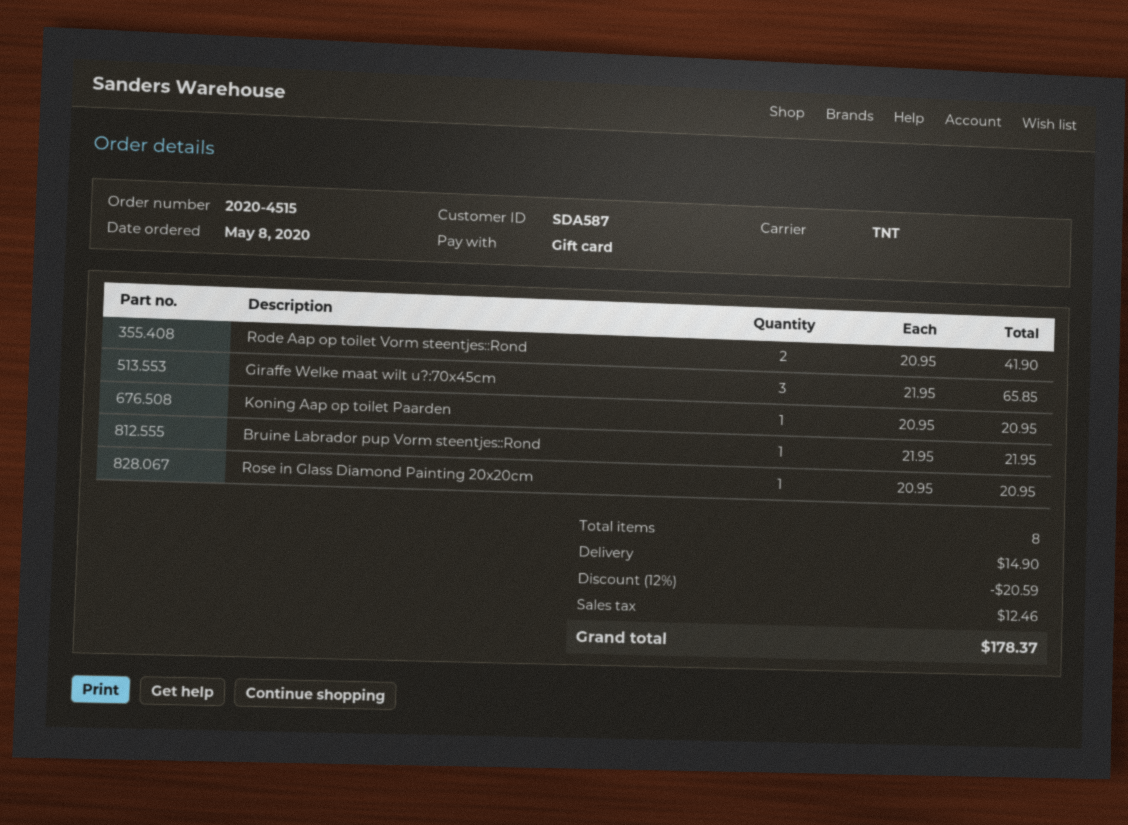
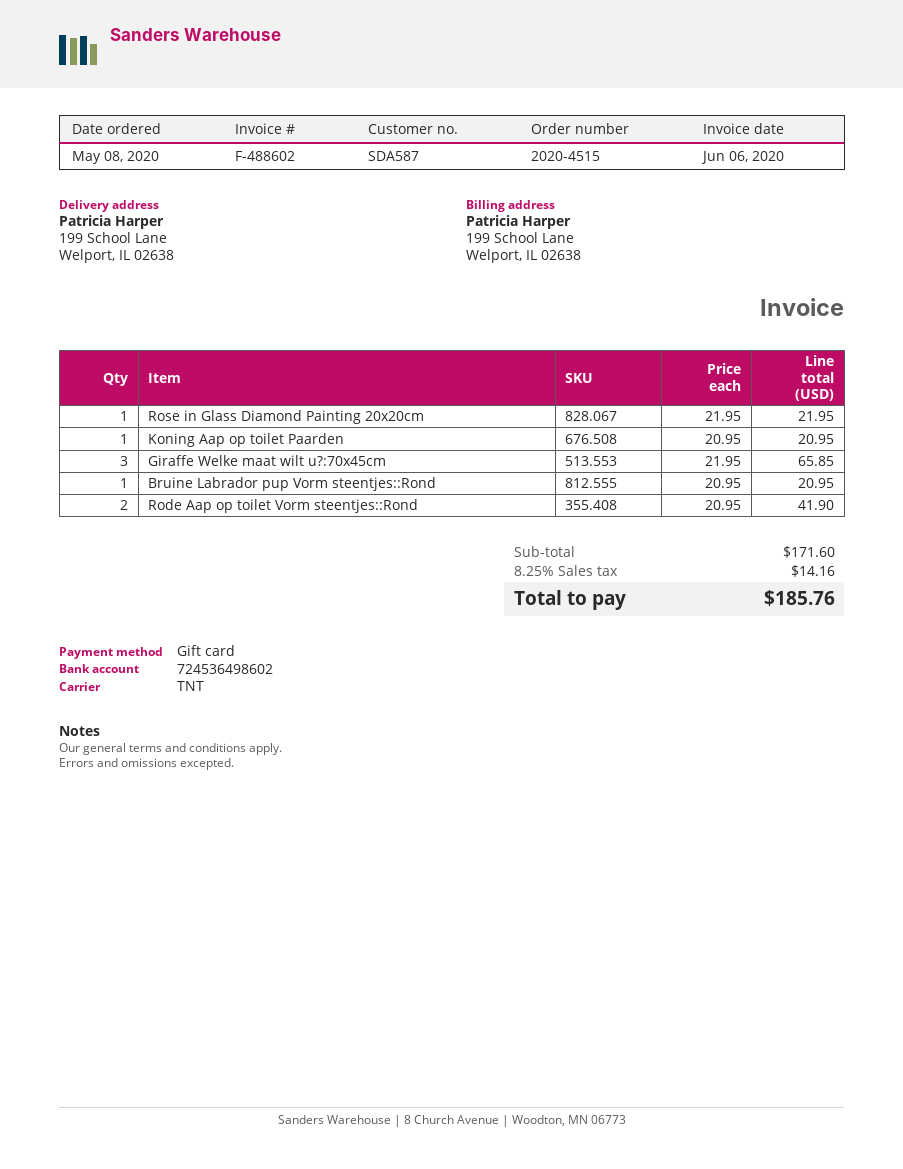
Bruine Labrador pup Vorm steentjes::Rond: 1 x 21.95 = 21.95 -> 1 x 20.95 = 20.95
Rose in Glass Diamond Painting 20x20cm: 1 x 20.95 = 20.95 -> 1 x 21.95 = 21.95
discount: 12% = 20.59 -> none
shipping: 14.90 -> none
tax: 12.46 -> 14.16
total: 178.37 -> 185.76

